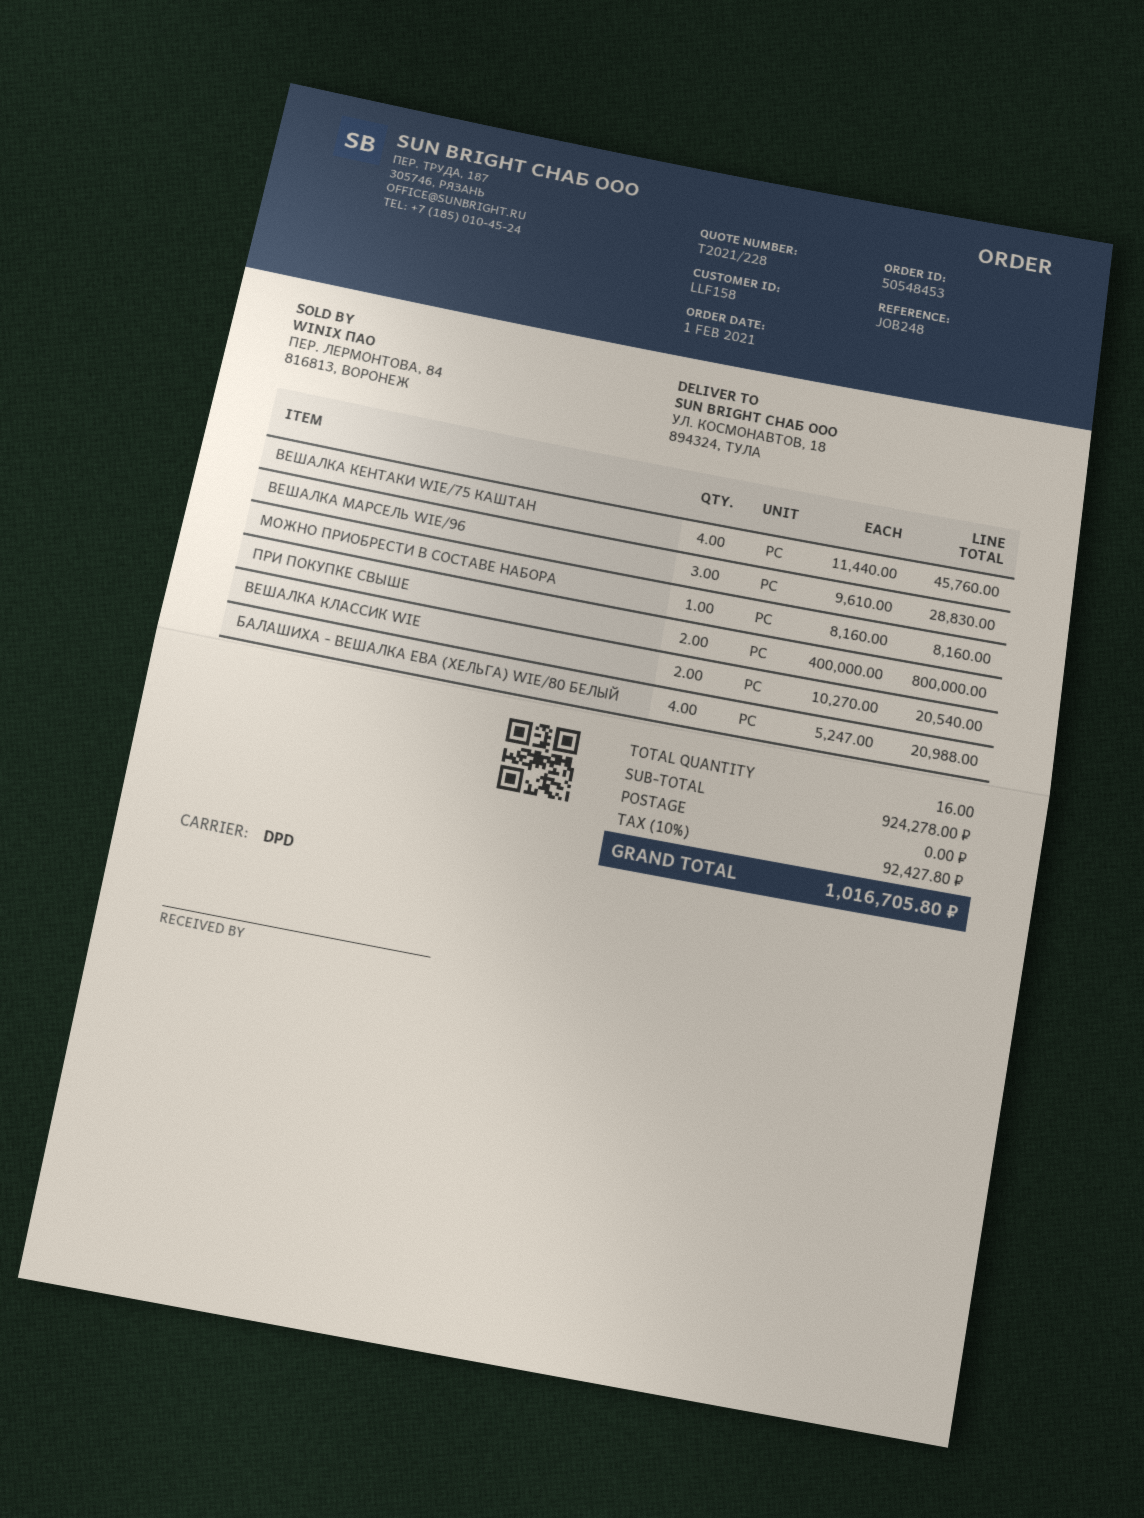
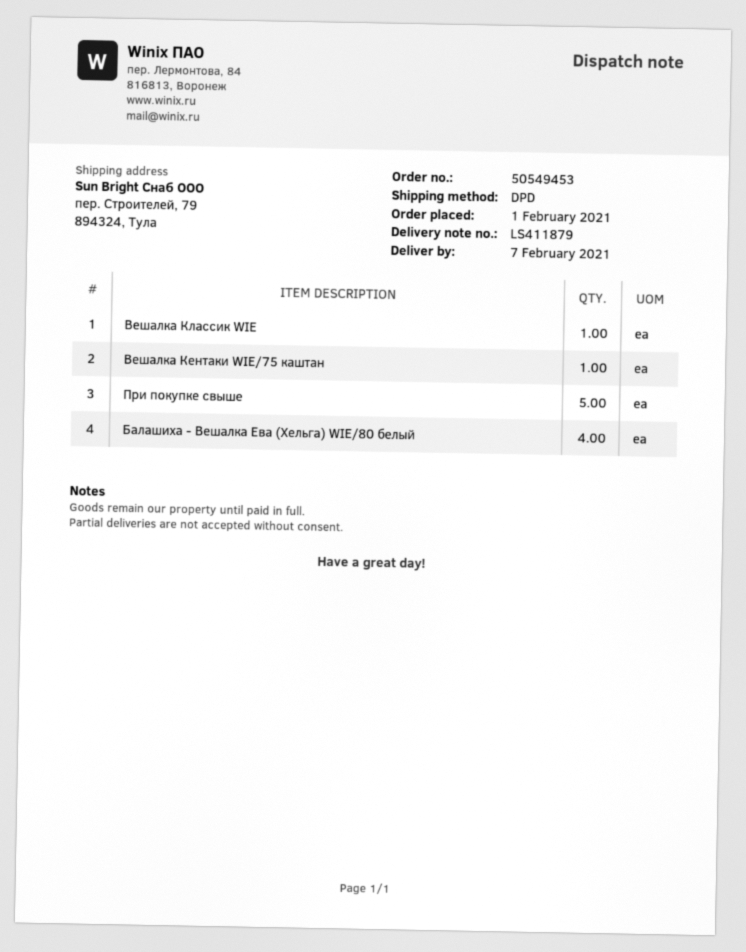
order number: 50548453 -> 50549453
ship to: УЛ. КОСМОНАВТОВ, 18, 894324, ТУЛА -> пер. Строителей, 79, 894324, Тула
ВЕШАЛКА КЕНТАКИ WIE/75 КАШТАН: 4 -> 1
ВЕШАЛКА МАРСЕЛЬ WIE/96: 3 -> none
МОЖНО ПРИОБРЕСТИ В СОСТАВЕ НАБОРА: 1 -> none
ПРИ ПОКУПКЕ СВЫШЕ: 2 -> 5
ВЕШАЛКА КЛАССИК WIE: 2 -> 1

